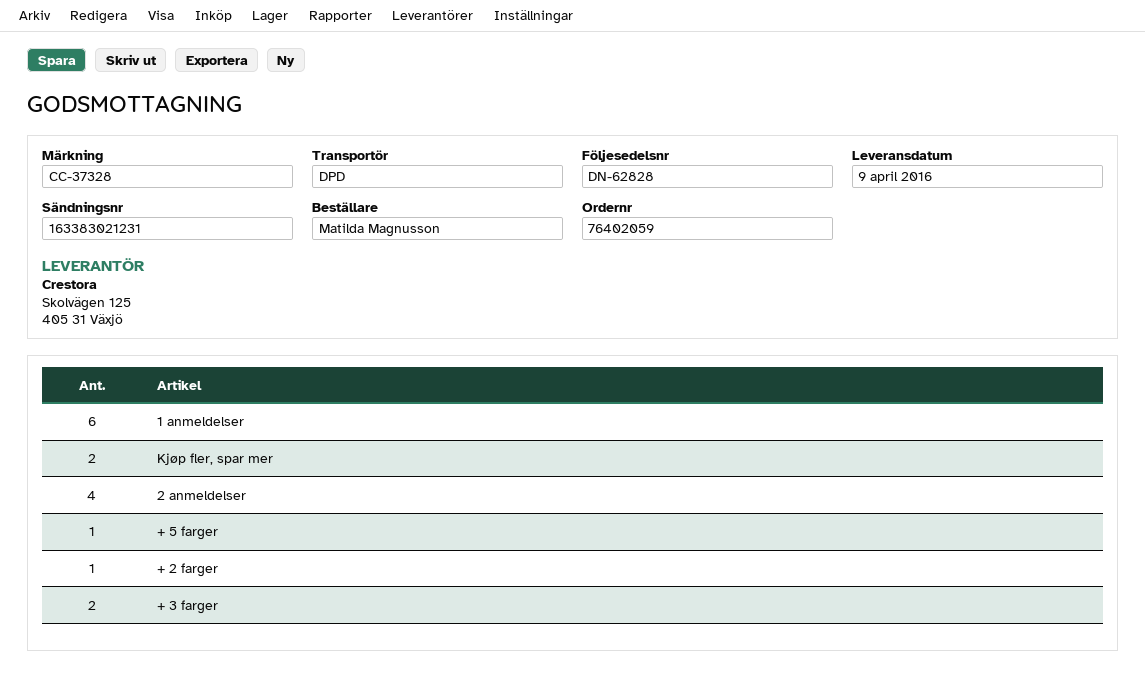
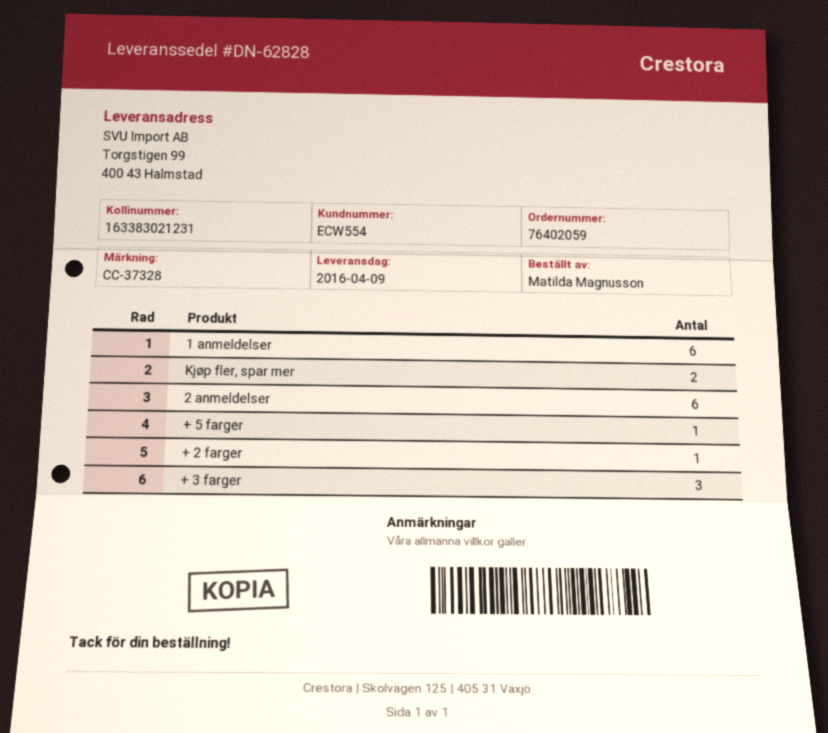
2 anmeldelser: 4 -> 6
+ 3 farger: 2 -> 3

